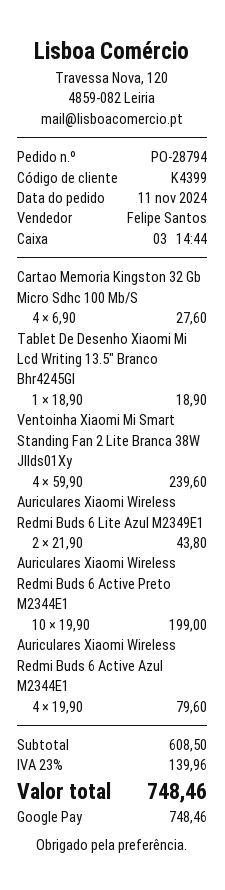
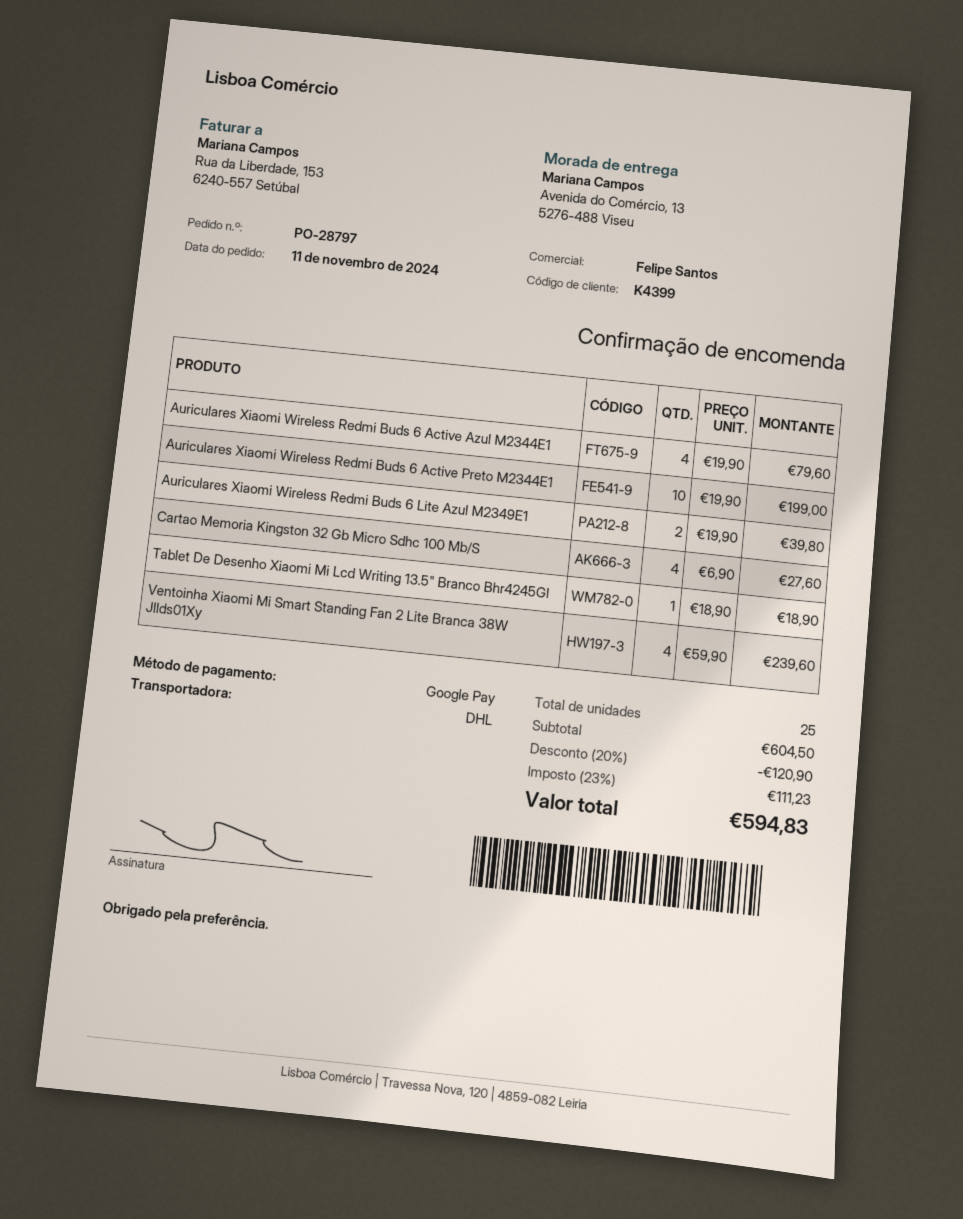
order number: PO-28794 -> PO-28797
Auriculares Xiaomi Wireless Redmi Buds 6 Lite Azul M2349E1: 2 x 21.90 = 43.80 -> 2 x 19.90 = 39.80
subtotal: 608.50 -> 604.50
discount: none -> 20% = 120.90
tax: 23% = 139.96 -> 23% = 111.23
total: 748.46 -> 594.83

